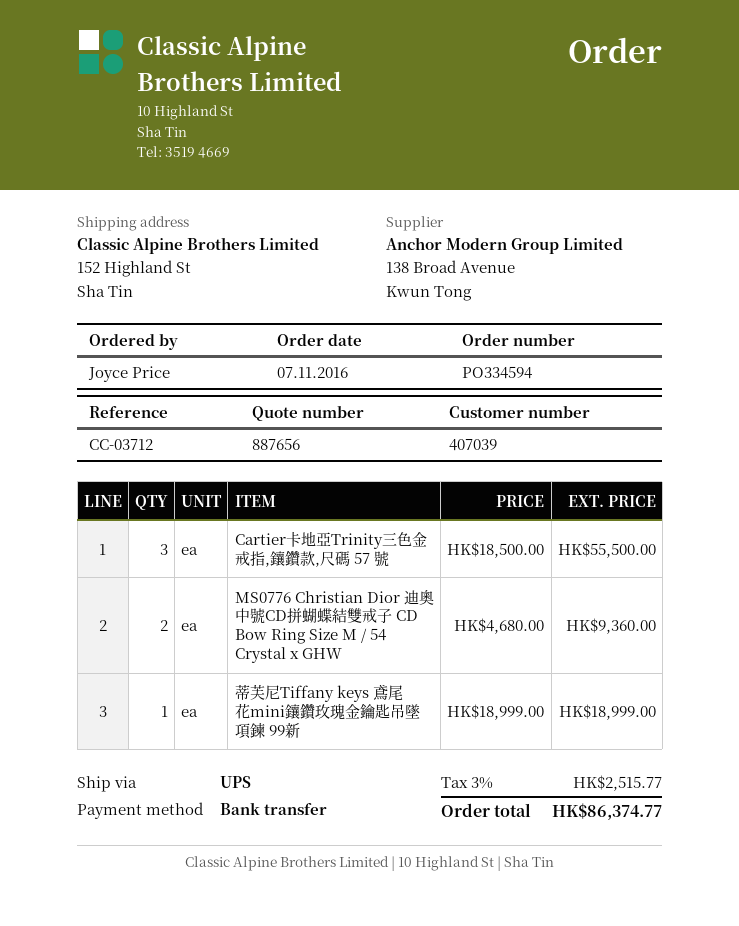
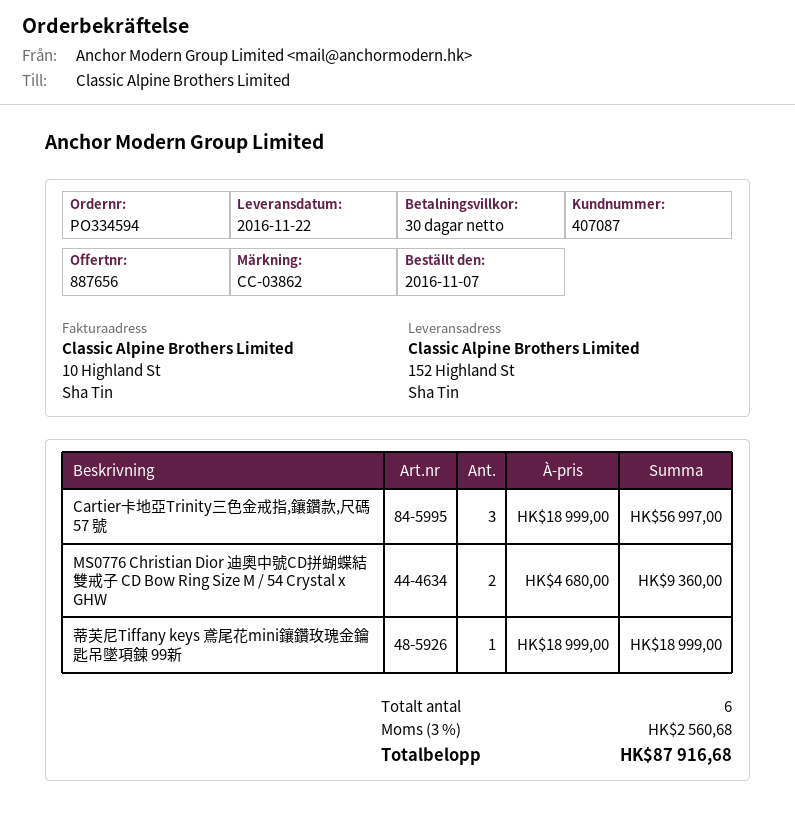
customer number: 407039 -> 407087
reference: CC-03712 -> CC-03862
Cartier卡地亞Trinity三色金戒指,鑲鑽款,尺碼 57 號: 3 x 18500.00 = 55500.00 -> 3 x 18999.00 = 56997.00
tax: 3% = 2515.77 -> 3% = 2560.68
total: 86374.77 -> 87916.68

